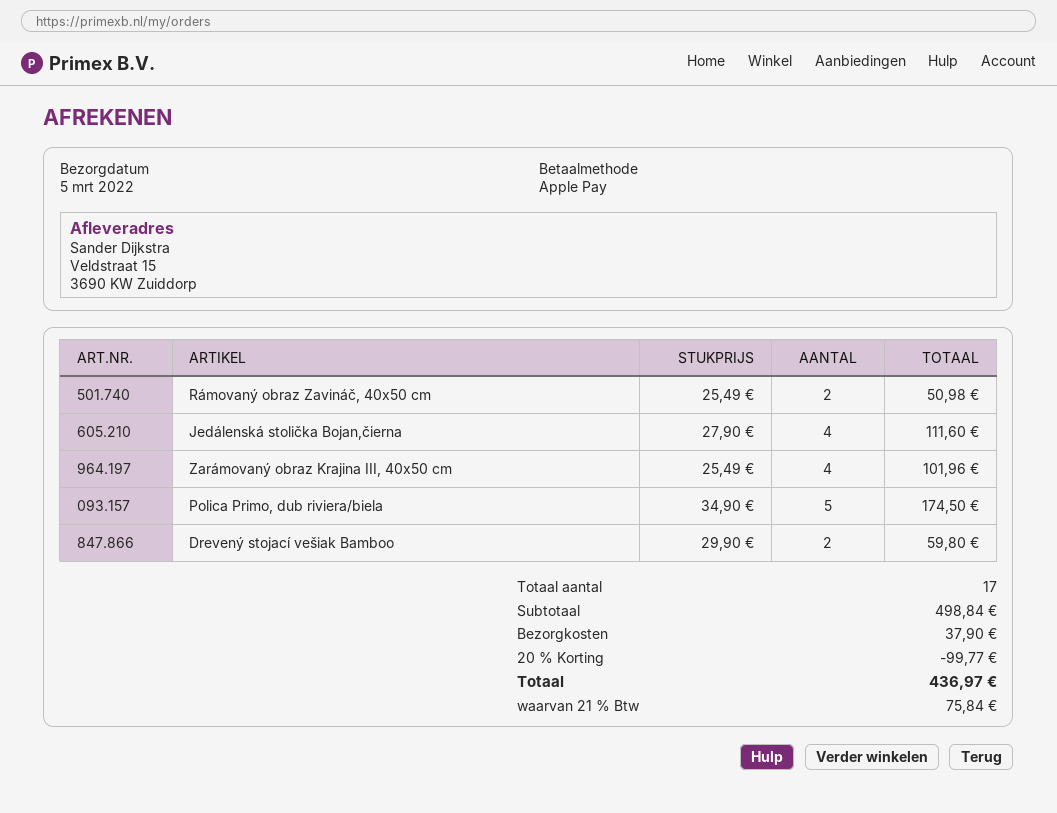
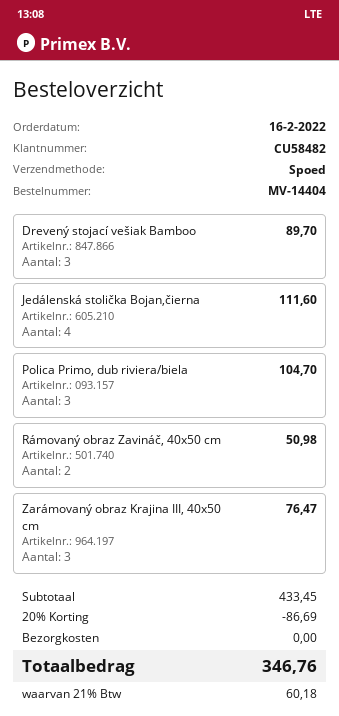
Zarámovaný obraz Krajina III, 40x50 cm: 4 for 101.96 -> 3 for 76.47
Polica Primo, dub riviera/biela: 5 for 174.50 -> 3 for 104.70
Drevený stojací vešiak Bamboo: 2 for 59.80 -> 3 for 89.70
subtotal: 498.84 -> 433.45
discount: 20% = 99.77 -> 20% = 86.69
shipping: 37.90 -> 0.00
tax: 21% = 75.84 -> 21% = 60.18
total: 436.97 -> 346.76

